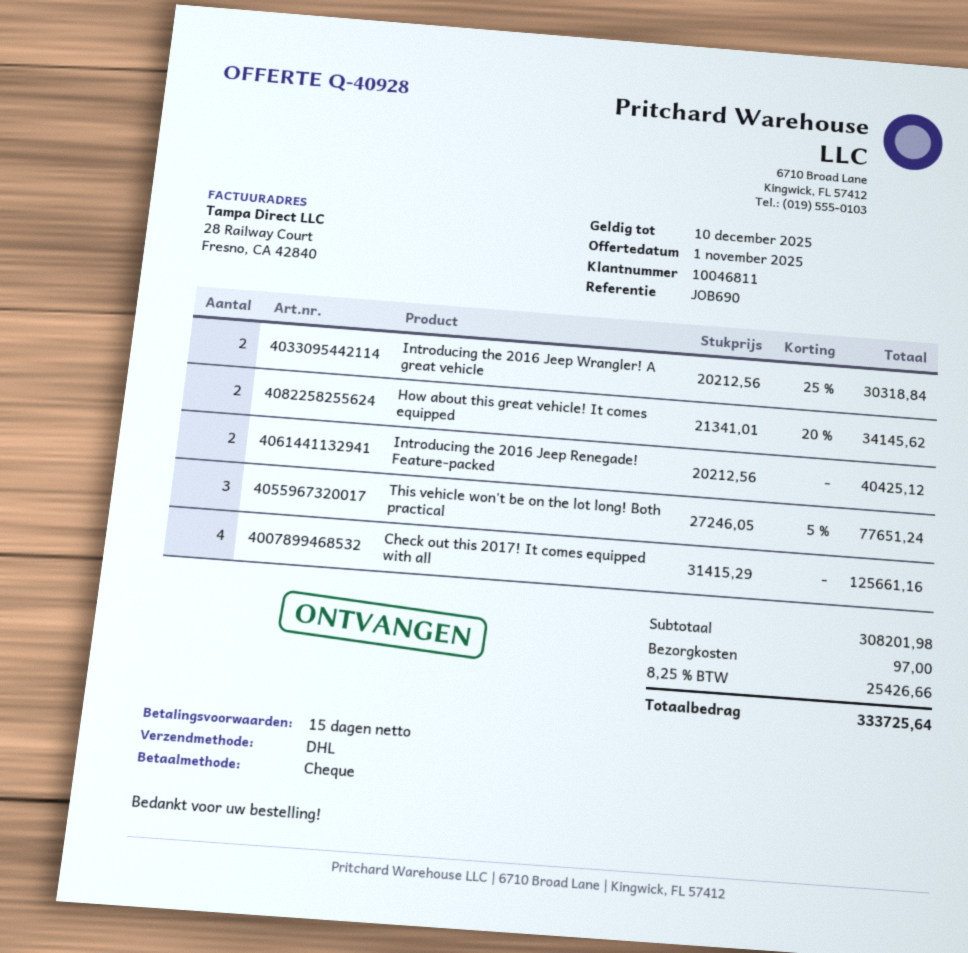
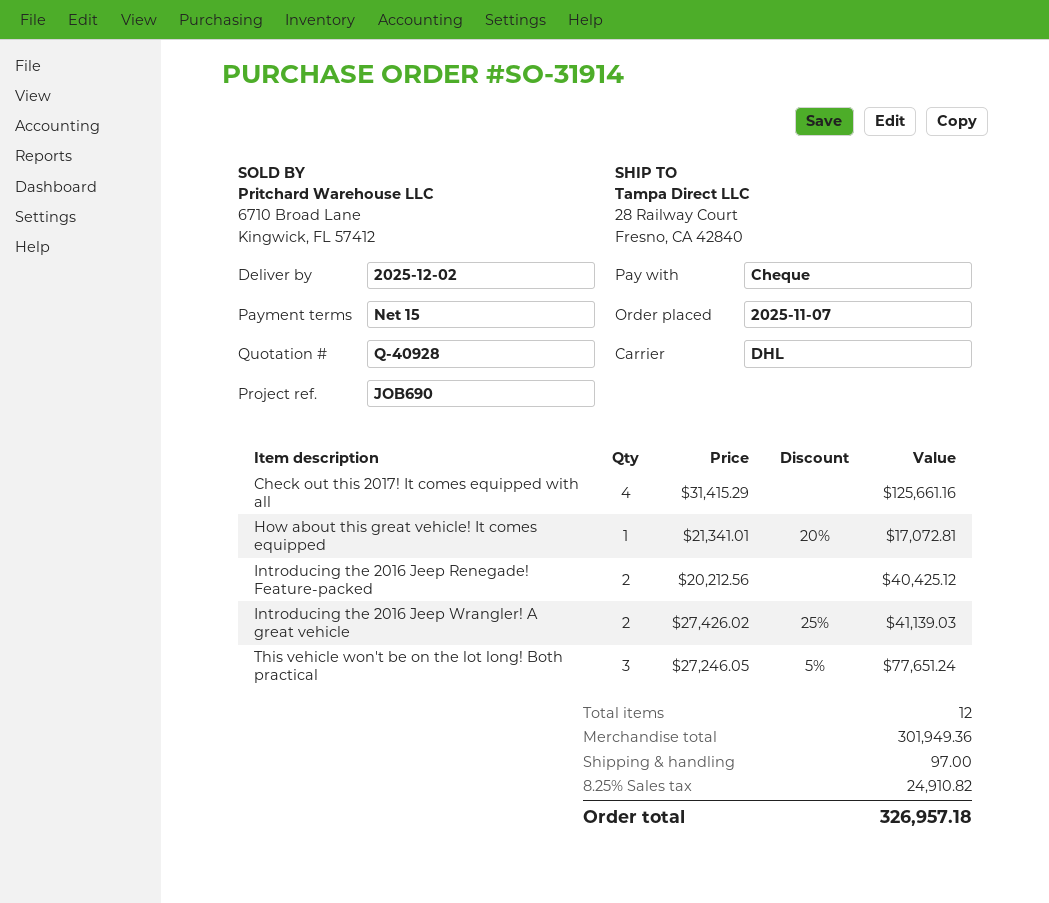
Introducing the 2016 Jeep Wrangler! A great vehicle: 2 x 20212.56 - 25% = 30318.84 -> 2 x 27426.02 - 25% = 41139.03
How about this great vehicle! It comes equipped: 2 x 21341.01 - 20% = 34145.62 -> 1 x 21341.01 - 20% = 17072.81
subtotal: 308201.98 -> 301949.36
tax: 8.25% = 25426.66 -> 8.25% = 24910.82
total: 333725.64 -> 326957.18

